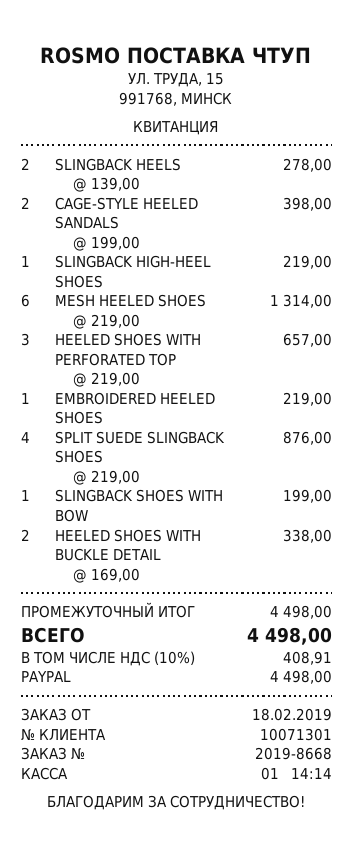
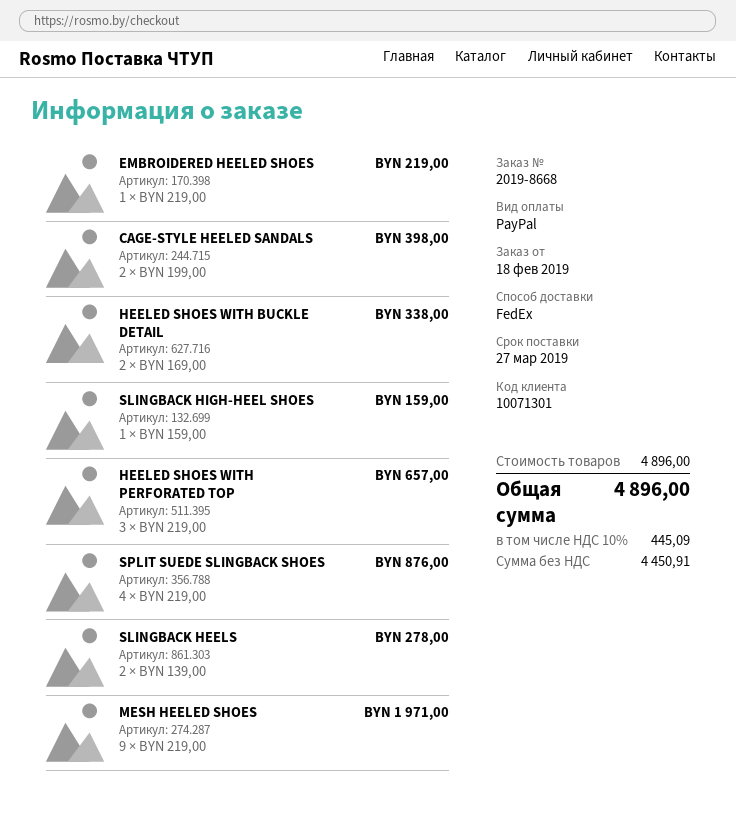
SLINGBACK HIGH-HEEL SHOES: 1 x 219.00 = 219.00 -> 1 x 159.00 = 159.00
MESH HEELED SHOES: 6 x 219.00 = 1314.00 -> 9 x 219.00 = 1971.00
SLINGBACK SHOES WITH BOW: 1 x 199.00 = 199.00 -> none
subtotal: 4498.00 -> 4896.00
tax: 10% = 408.91 -> 10% = 445.09
total: 4498.00 -> 4896.00

